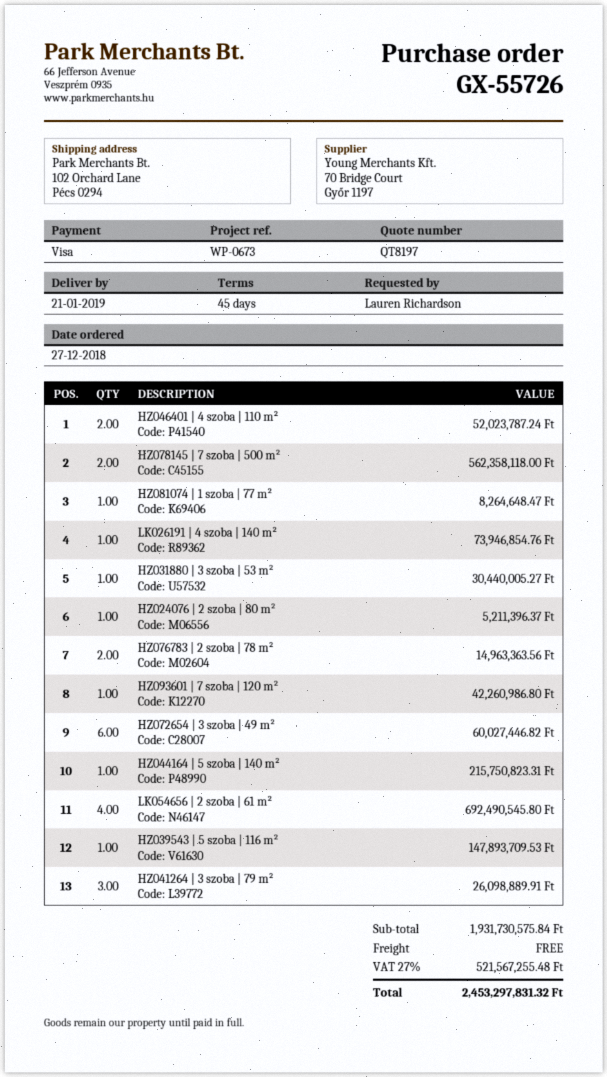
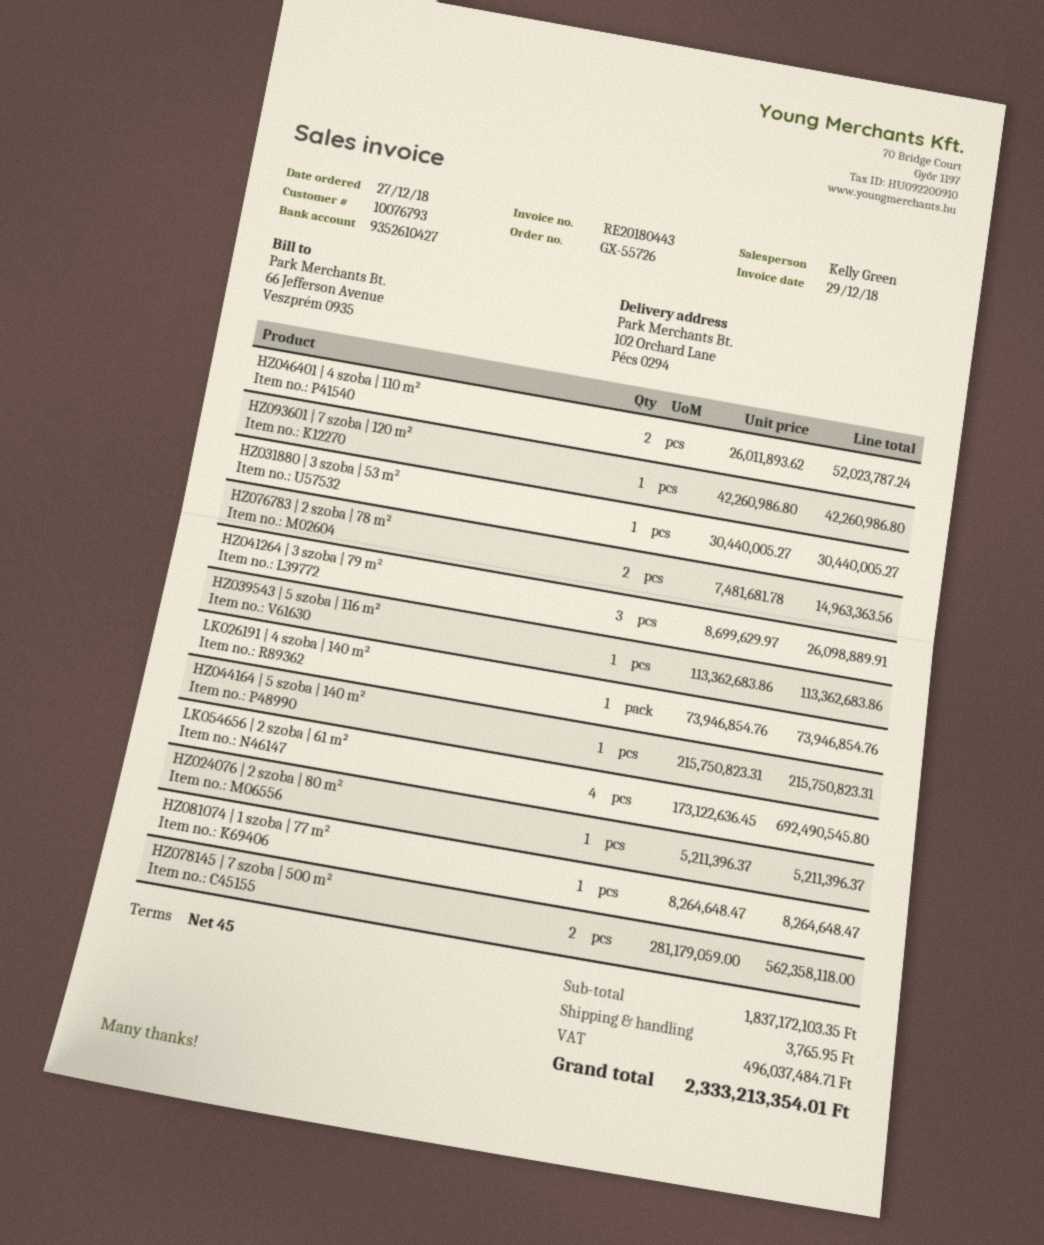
HZ072654 | 3 szoba | 49 m²: 6 for 60027446.82 -> none
HZ039543 | 5 szoba | 116 m²: 1 for 147893709.53 -> 1 for 113362683.86
subtotal: 1931730575.84 -> 1837172103.35
shipping: 0.00 -> 3765.95
tax: 521567255.48 -> 496037484.71
total: 2453297831.32 -> 2333213354.01

